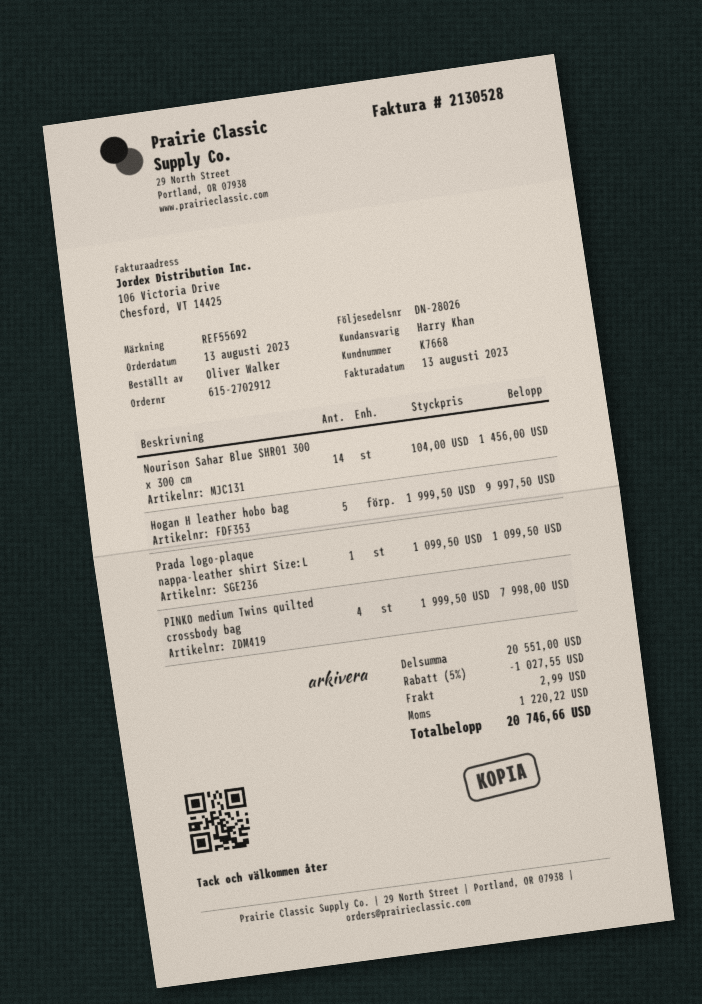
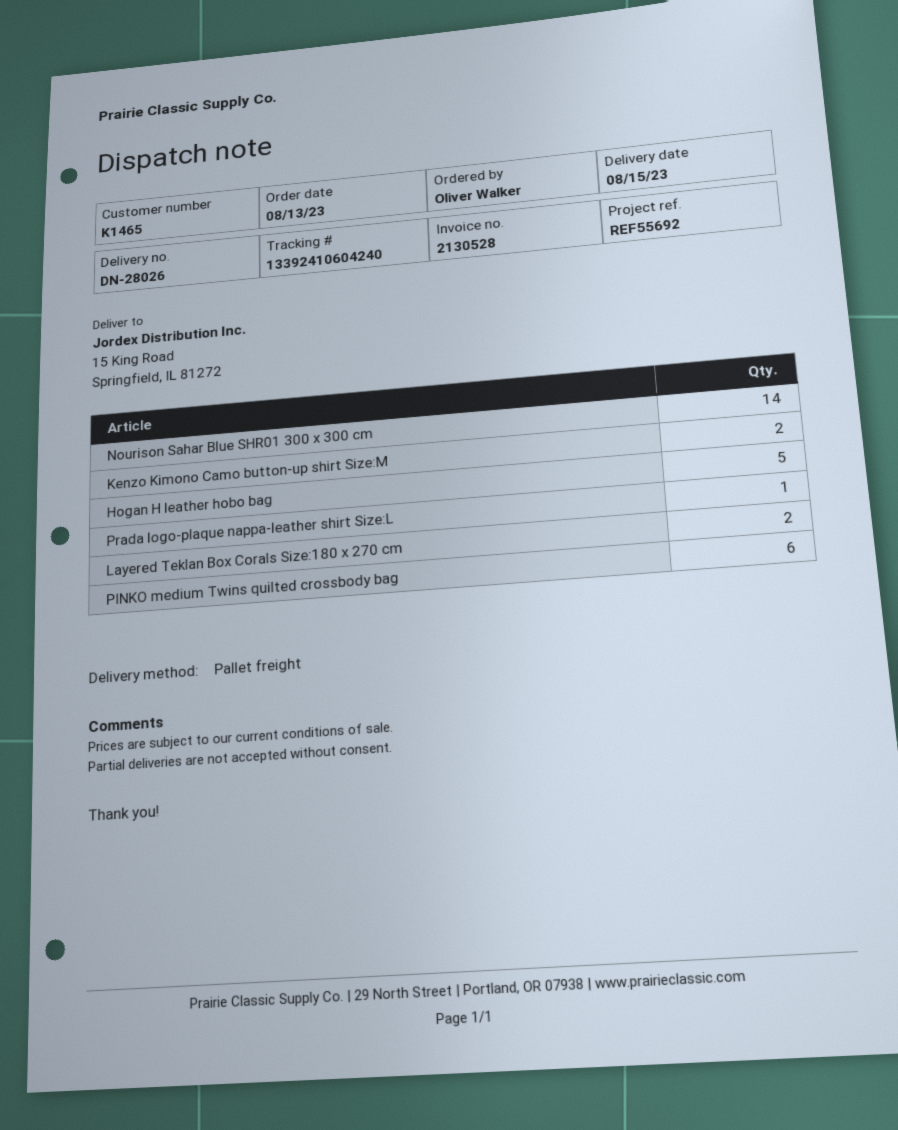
customer number: K7668 -> K1465
PINKO medium Twins quilted crossbody bag: 4 -> 6
Kenzo Kimono Camo button-up shirt Size:M: none -> 2
Layered Teklan Box Corals Size:180 x 270 cm: none -> 2

